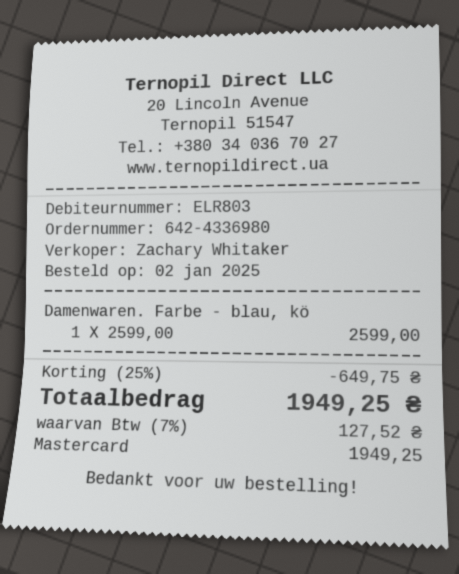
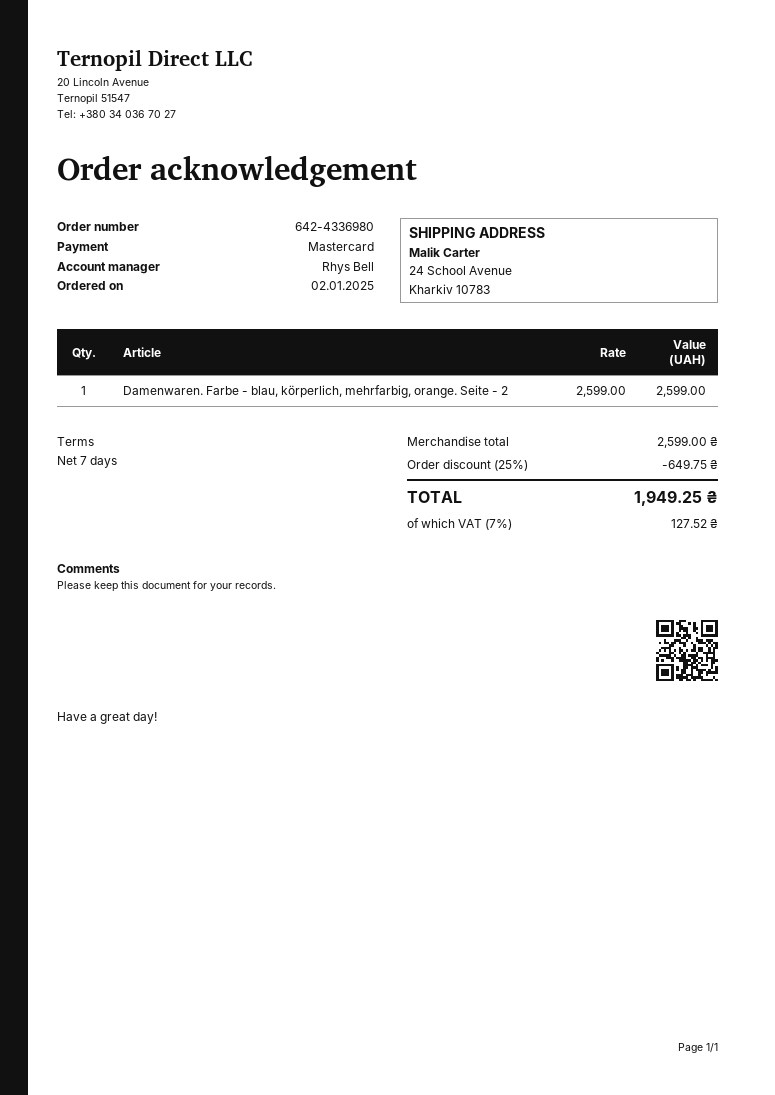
sales rep: Zachary Whitaker -> Rhys Bell

